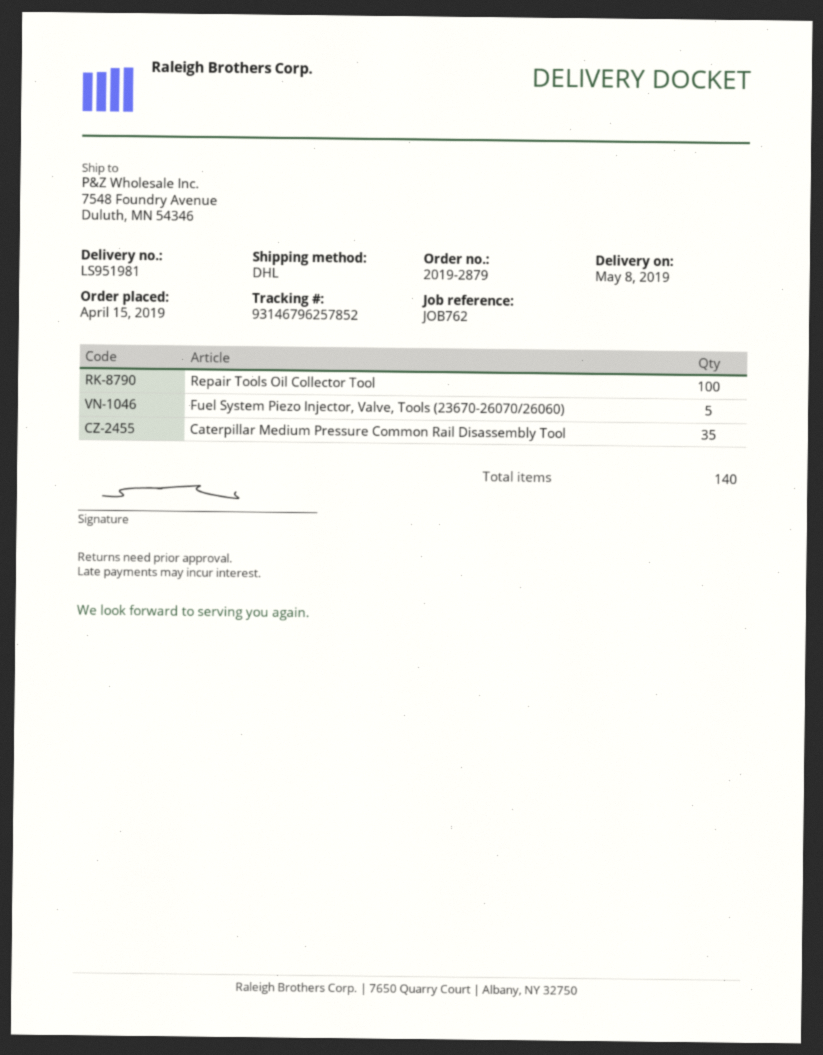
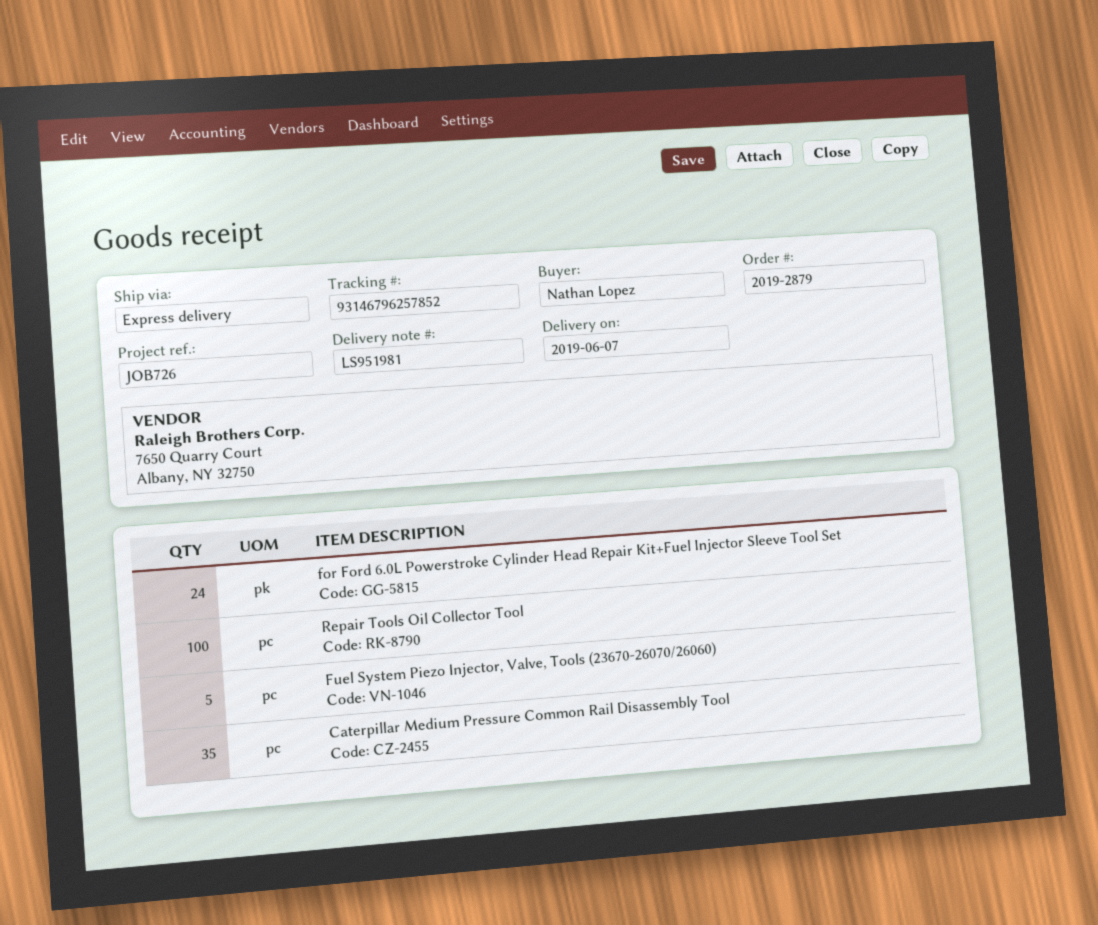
delivery date: 2019-05-08 -> 2019-06-07
reference: JOB762 -> JOB726
shipping method: DHL -> express
for Ford 6.0L Powerstroke Cylinder Head Repair Kit+Fuel Injector Sleeve Tool Set: none -> 24

